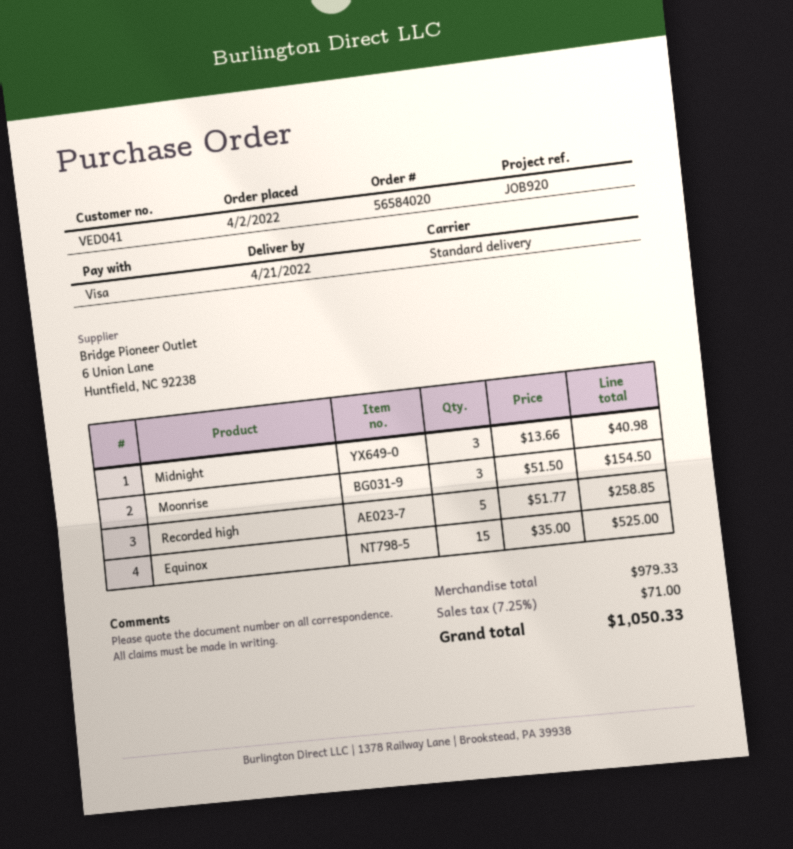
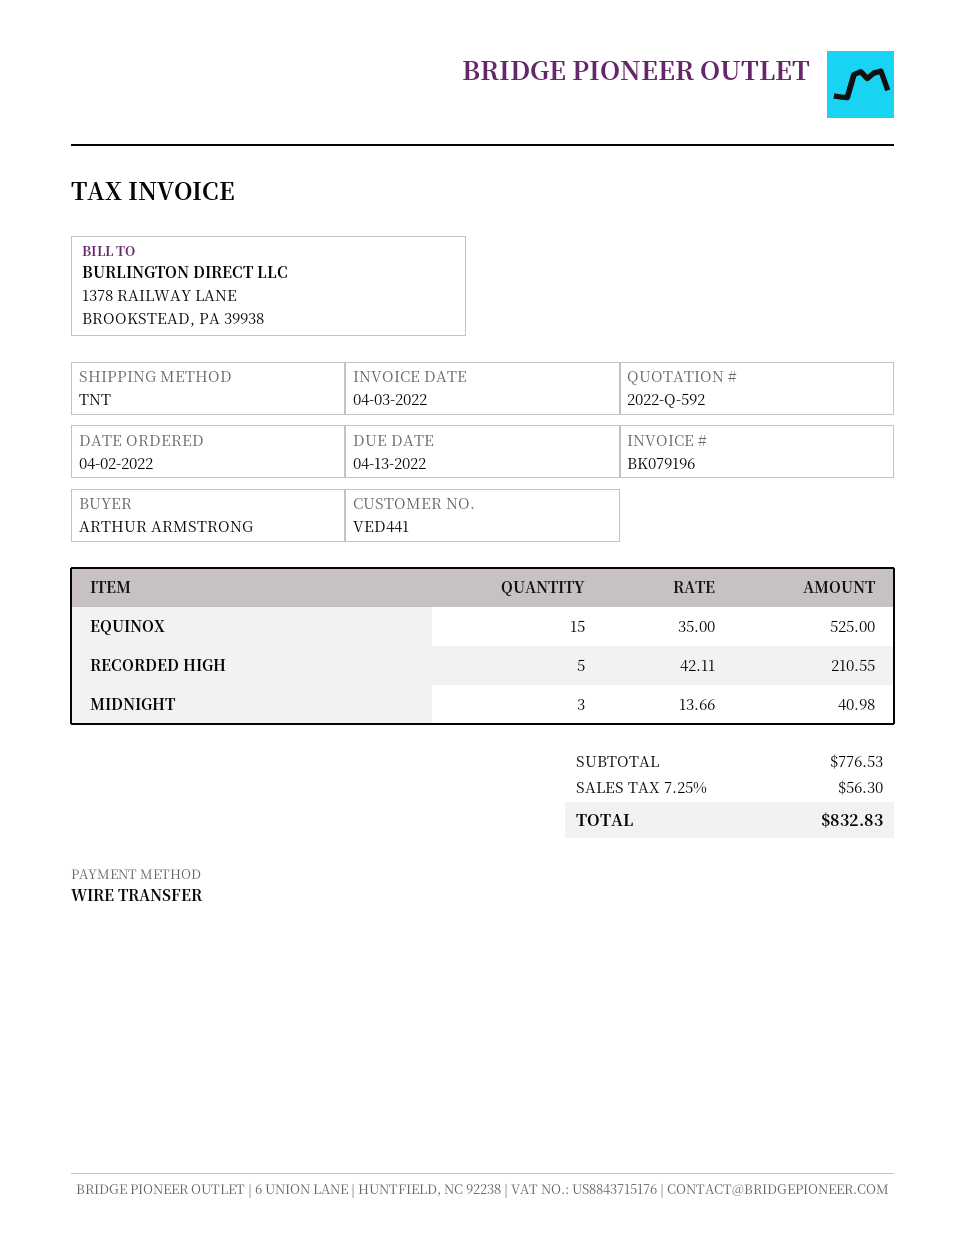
customer number: VED041 -> VED441
payment method: Visa -> bank transfer
shipping method: standard -> TNT
Moonrise: 3 x 51.50 = 154.50 -> none
Recorded high: 5 x 51.77 = 258.85 -> 5 x 42.11 = 210.55
subtotal: 979.33 -> 776.53
tax: 7.25% = 71.00 -> 7.25% = 56.30
total: 1050.33 -> 832.83

